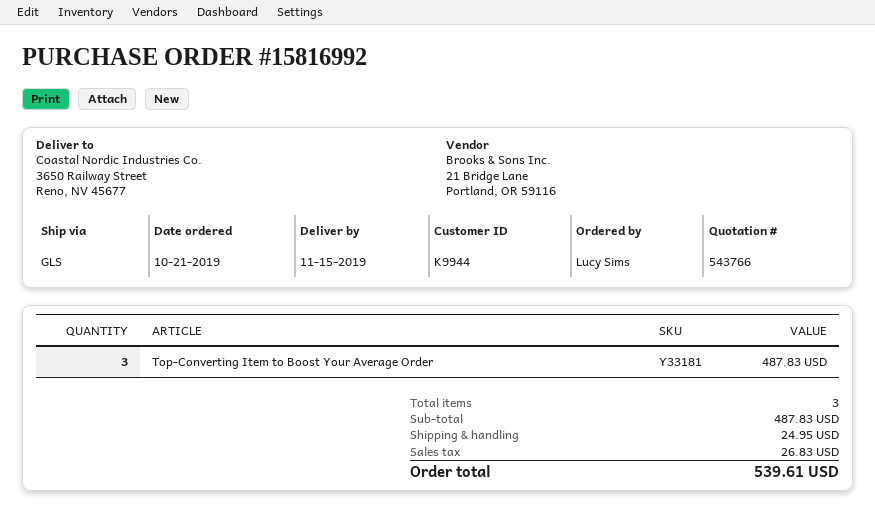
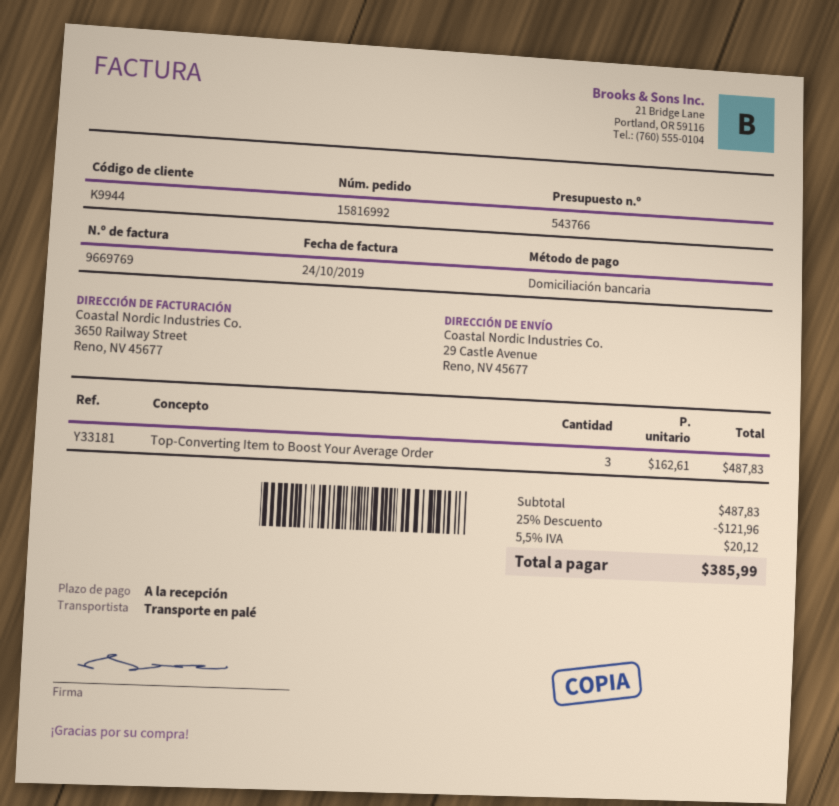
shipping method: GLS -> pallet freight
ship to: 3650 Railway Street, Reno, NV 45677 -> 29 Castle Avenue, Reno, NV 45677
discount: none -> 25% = 121.96
shipping: 24.95 -> none
tax: 26.83 -> 20.12
total: 539.61 -> 385.99

